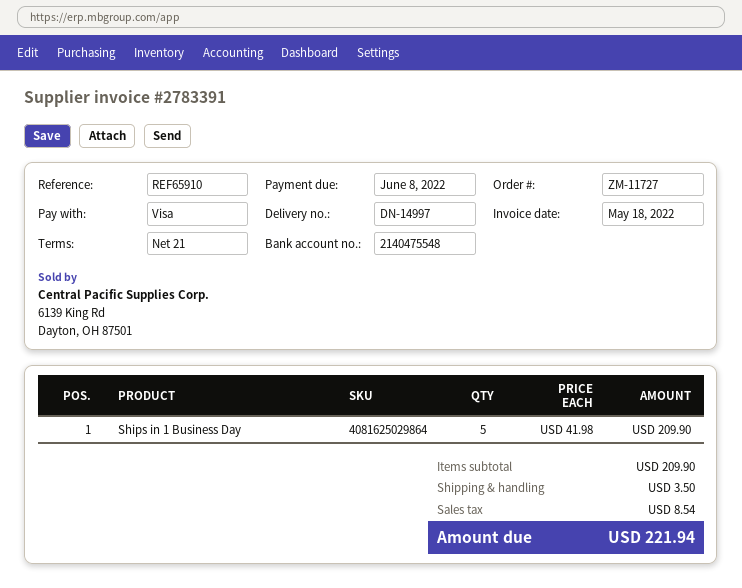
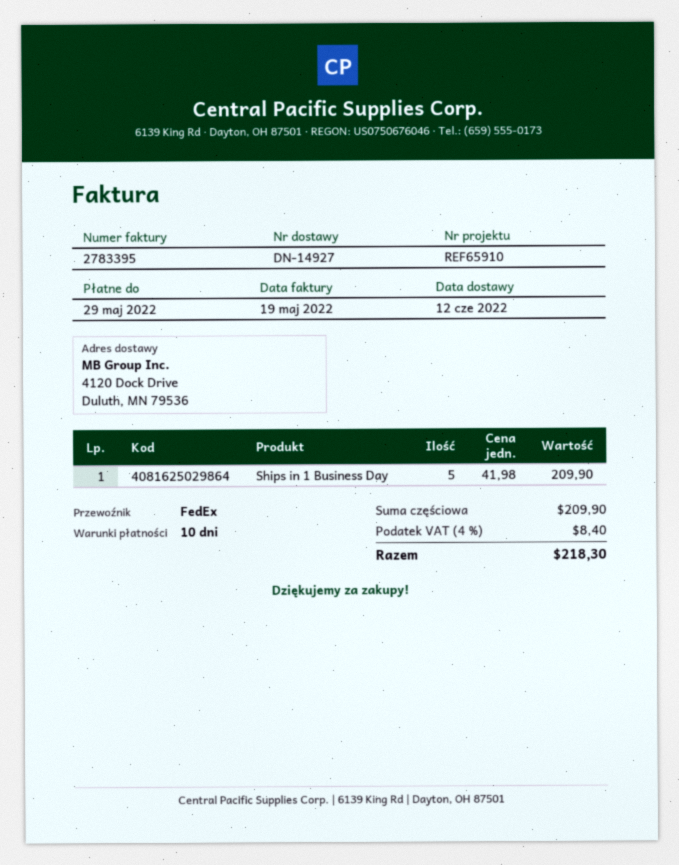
delivery note number: DN-14997 -> DN-14927
invoice number: 2783391 -> 2783395
invoice date: 2022-05-18 -> 2022-05-19
payment terms: 21 days -> 10 days
due date: 2022-06-08 -> 2022-05-29
shipping: 3.50 -> none
tax: 8.54 -> 8.40
total: 221.94 -> 218.30

